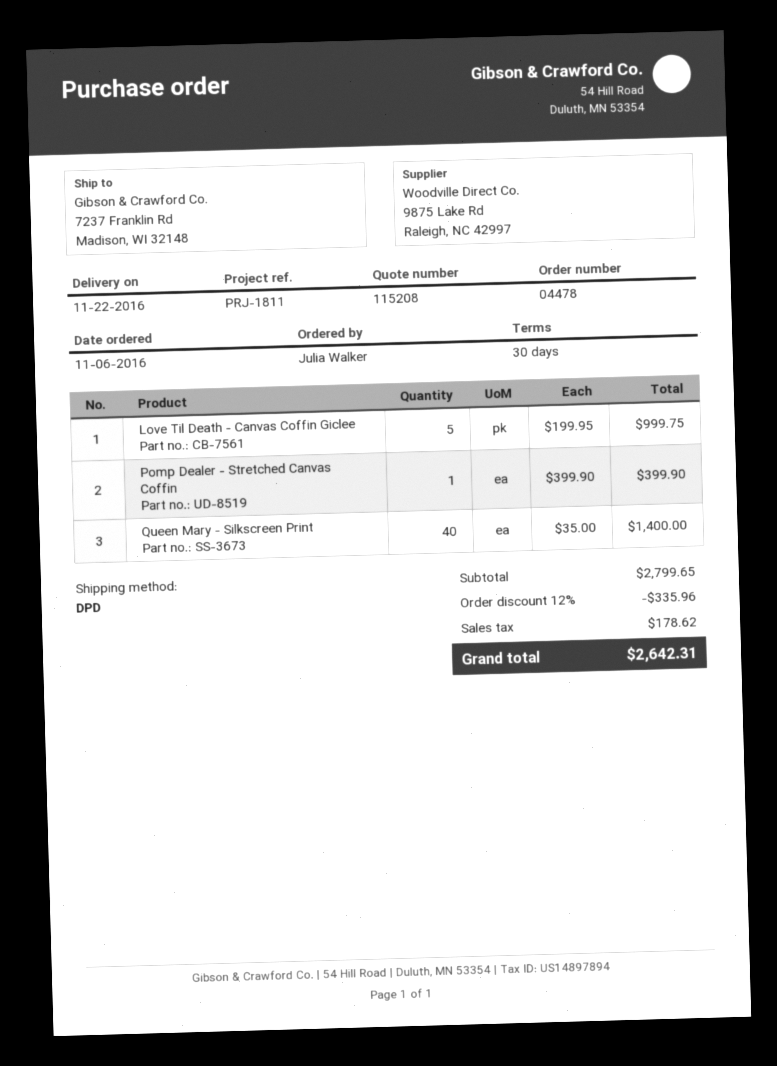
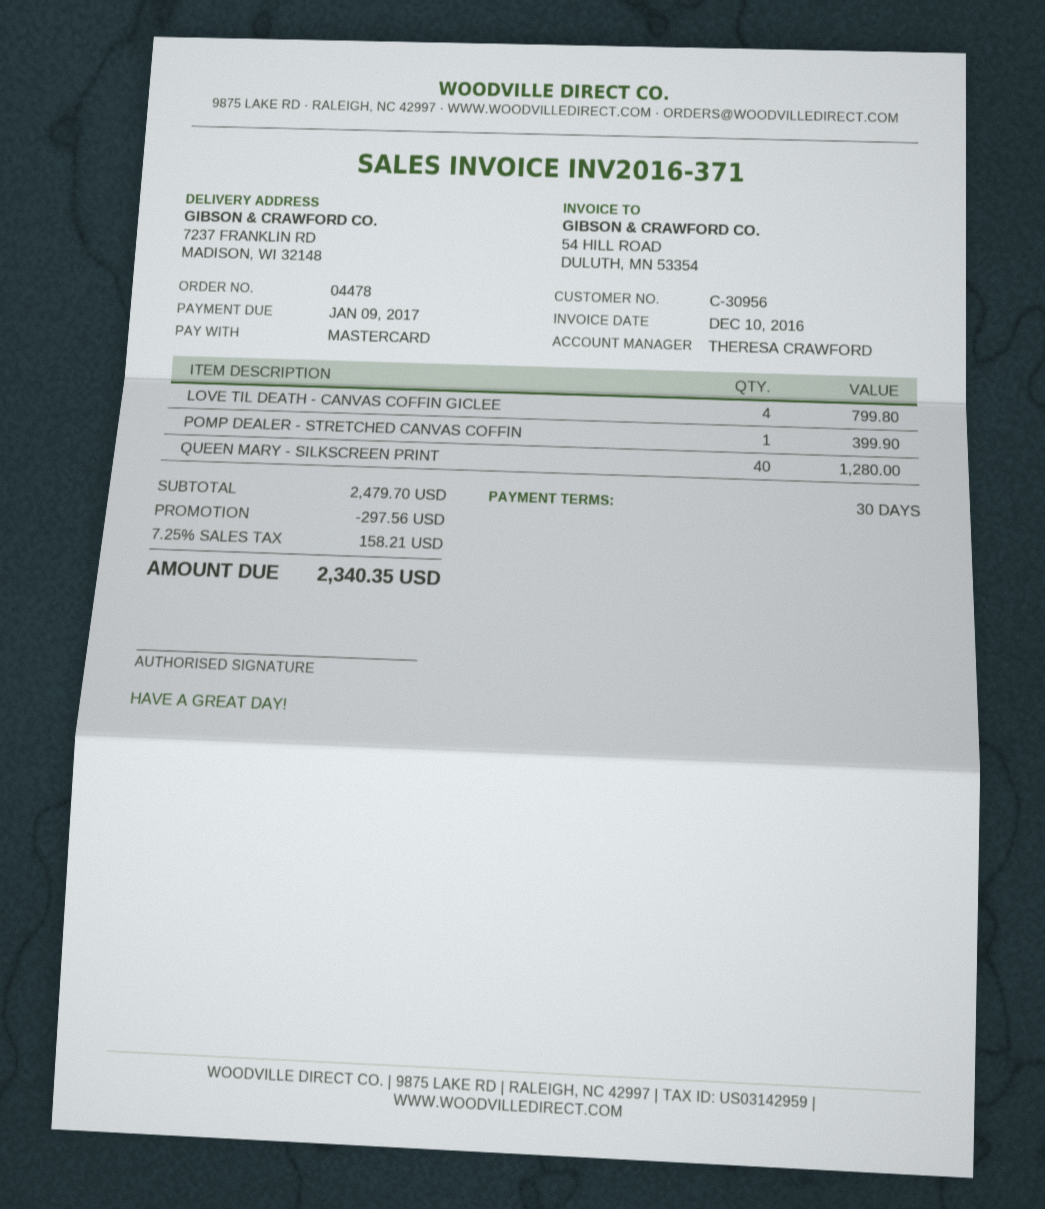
Love Til Death - Canvas Coffin Giclee: 5 for 999.75 -> 4 for 799.80
Queen Mary - Silkscreen Print: 40 for 1400.00 -> 40 for 1280.00
subtotal: 2799.65 -> 2479.70
discount: 335.96 -> 297.56
tax: 178.62 -> 158.21
total: 2642.31 -> 2340.35

